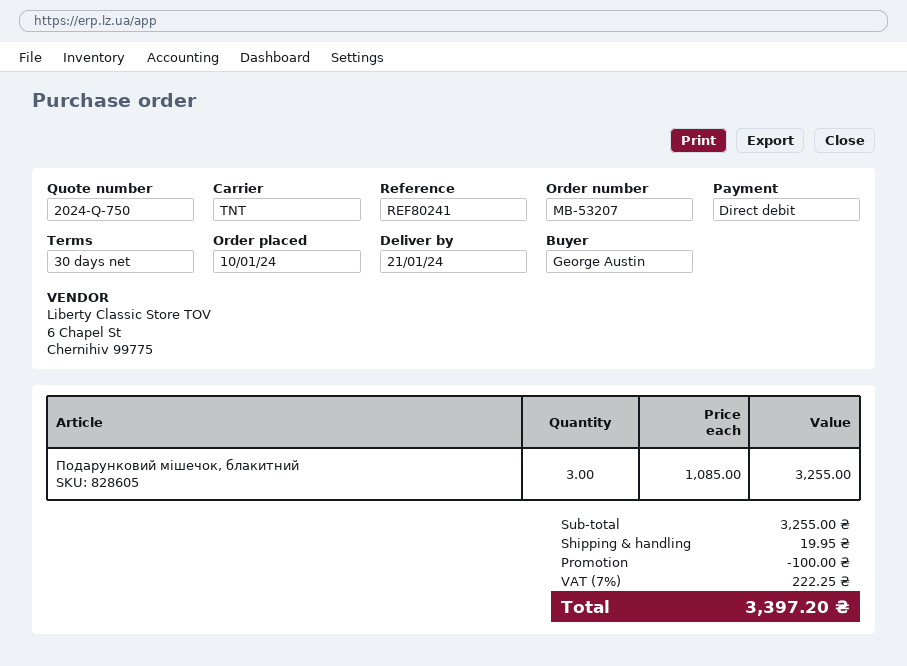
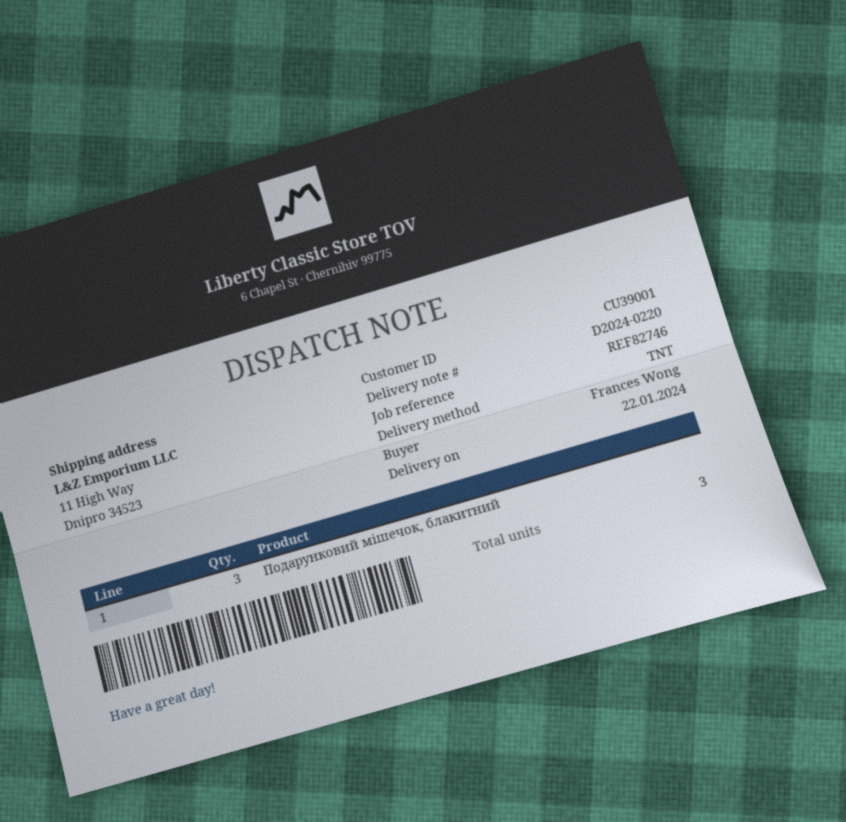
delivery date: 2024-01-21 -> 2024-01-22
reference: REF80241 -> REF82746
ordered by: George Austin -> Frances Wong

